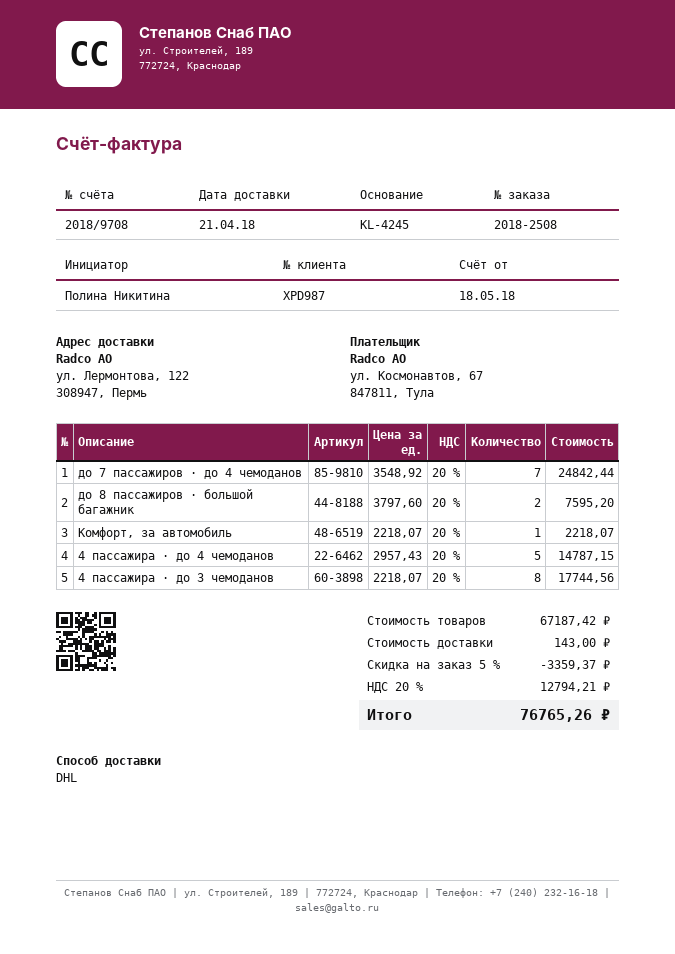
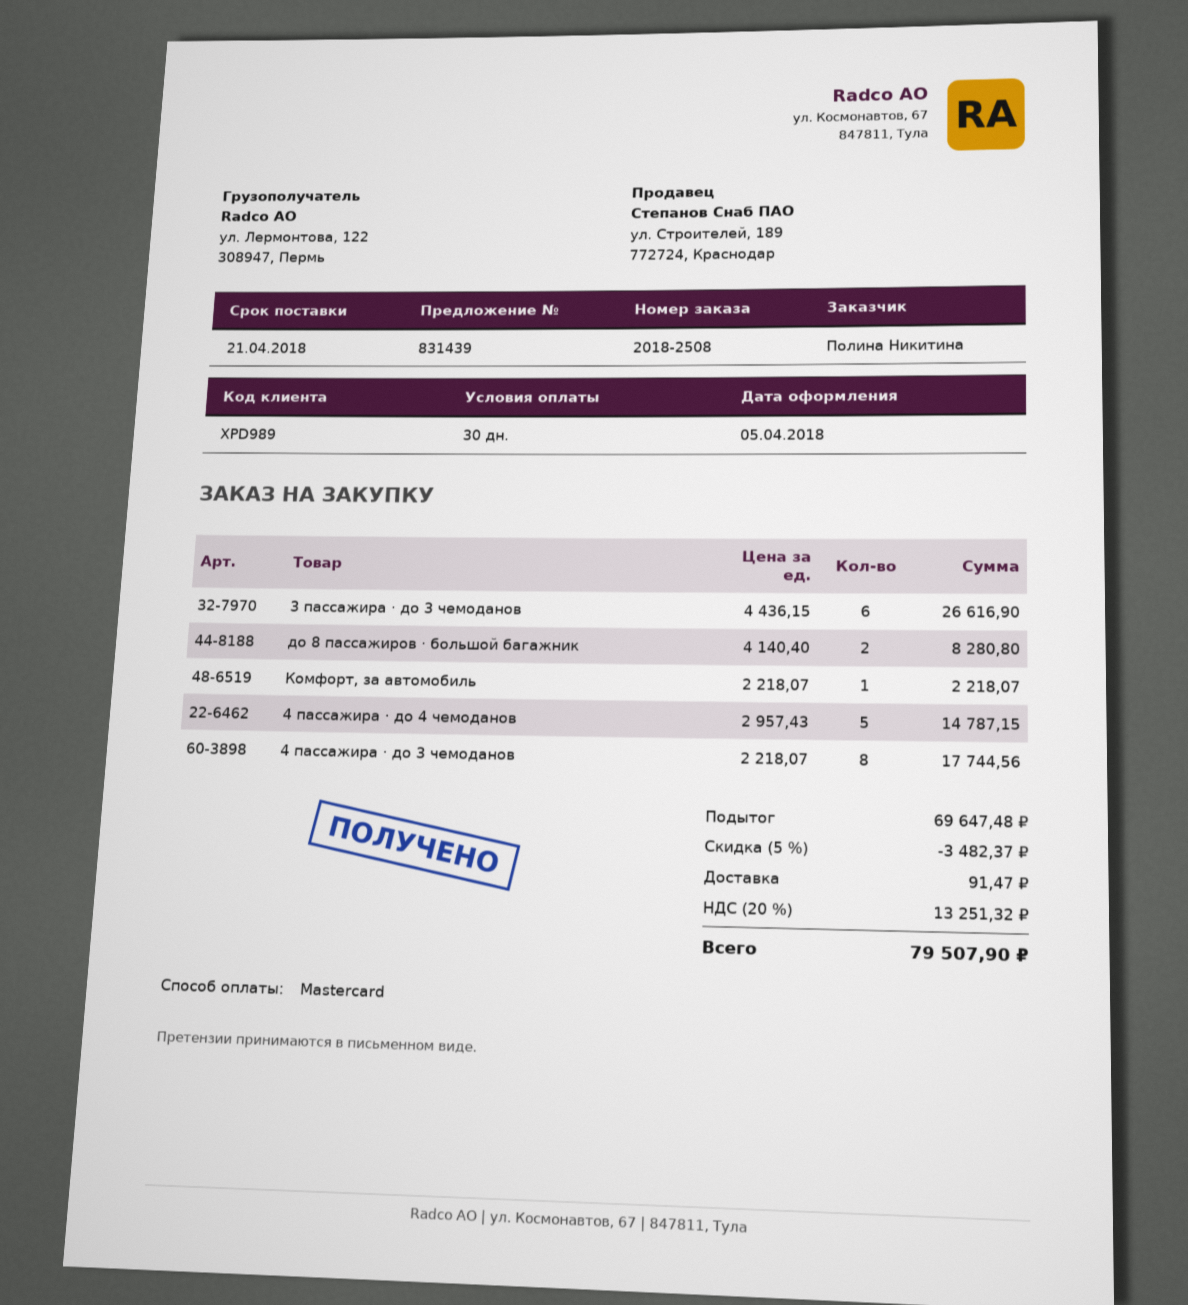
customer number: XPD987 -> XPD989
до 7 пассажиров · до 4 чемоданов: 7 x 3548.92 = 24842.44 -> none
до 8 пассажиров · большой багажник: 2 x 3797.60 = 7595.20 -> 2 x 4140.40 = 8280.80
3 пассажира · до 3 чемоданов: none -> 6 x 4436.15 = 26616.90
subtotal: 67187.42 -> 69647.48
discount: 5% = 3359.37 -> 5% = 3482.37
shipping: 143.00 -> 91.47
tax: 20% = 12794.21 -> 20% = 13251.32
total: 76765.26 -> 79507.90

